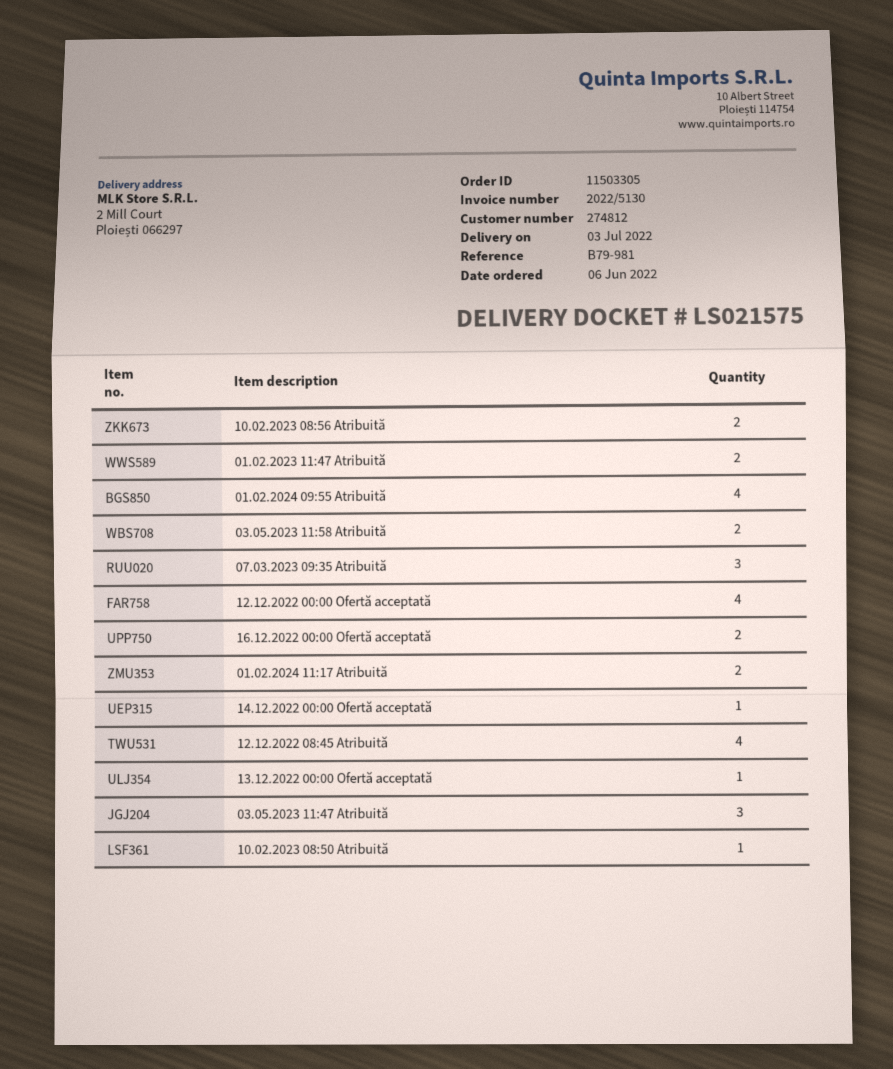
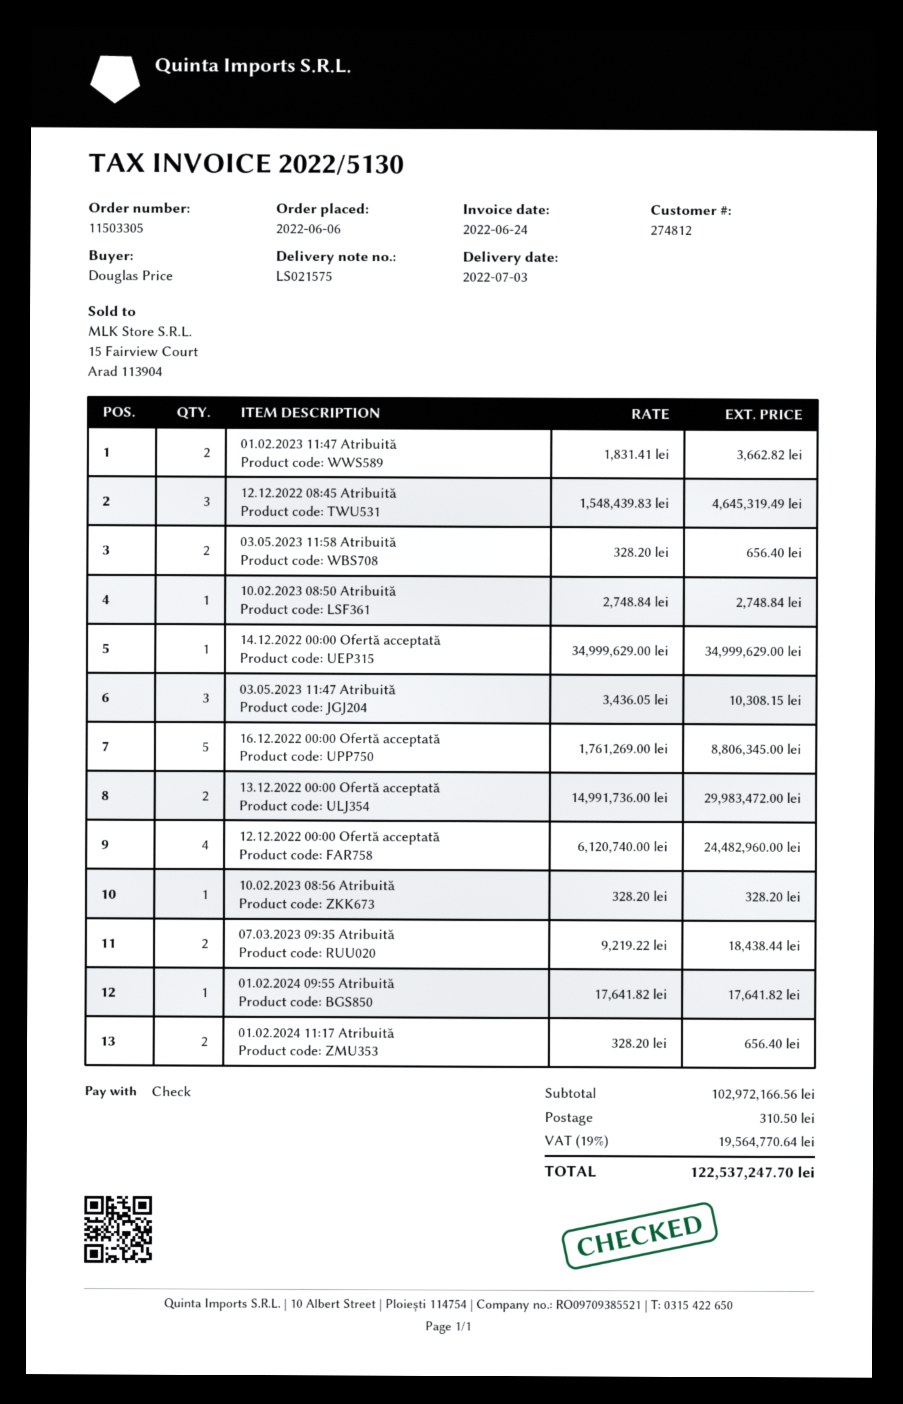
10.02.2023 08:56 Atribuită: 2 -> 1
01.02.2024 09:55 Atribuită: 4 -> 1
07.03.2023 09:35 Atribuită: 3 -> 2
16.12.2022 00:00 Ofertă acceptată: 2 -> 5
12.12.2022 08:45 Atribuită: 4 -> 3
13.12.2022 00:00 Ofertă acceptată: 1 -> 2

